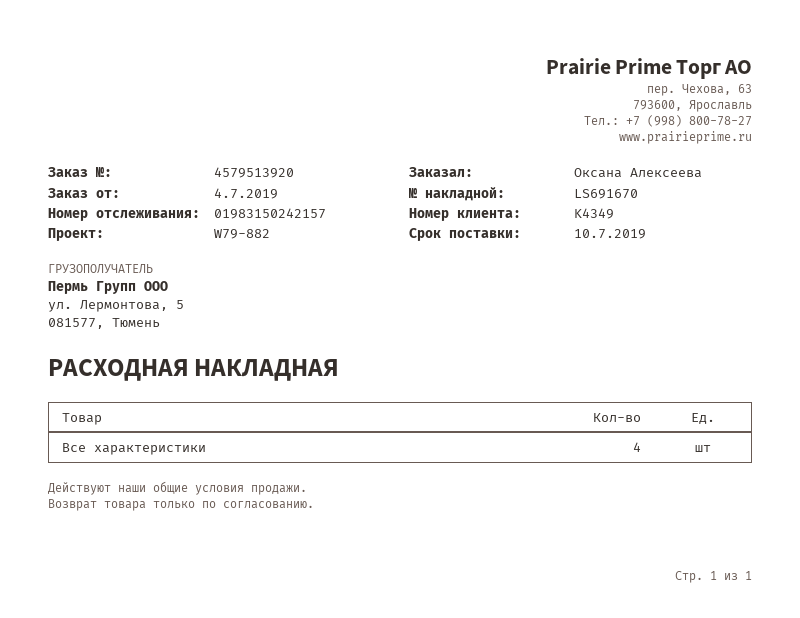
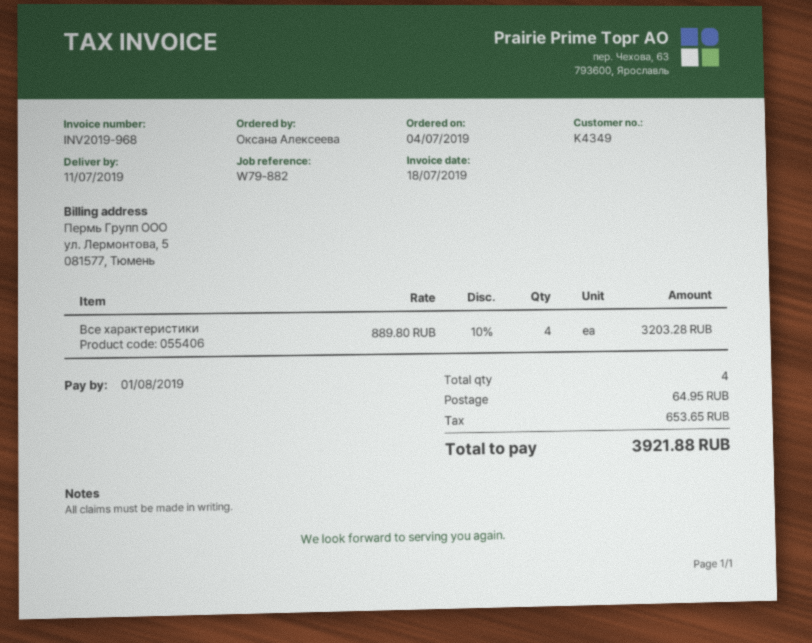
delivery date: 2019-07-10 -> 2019-07-11

